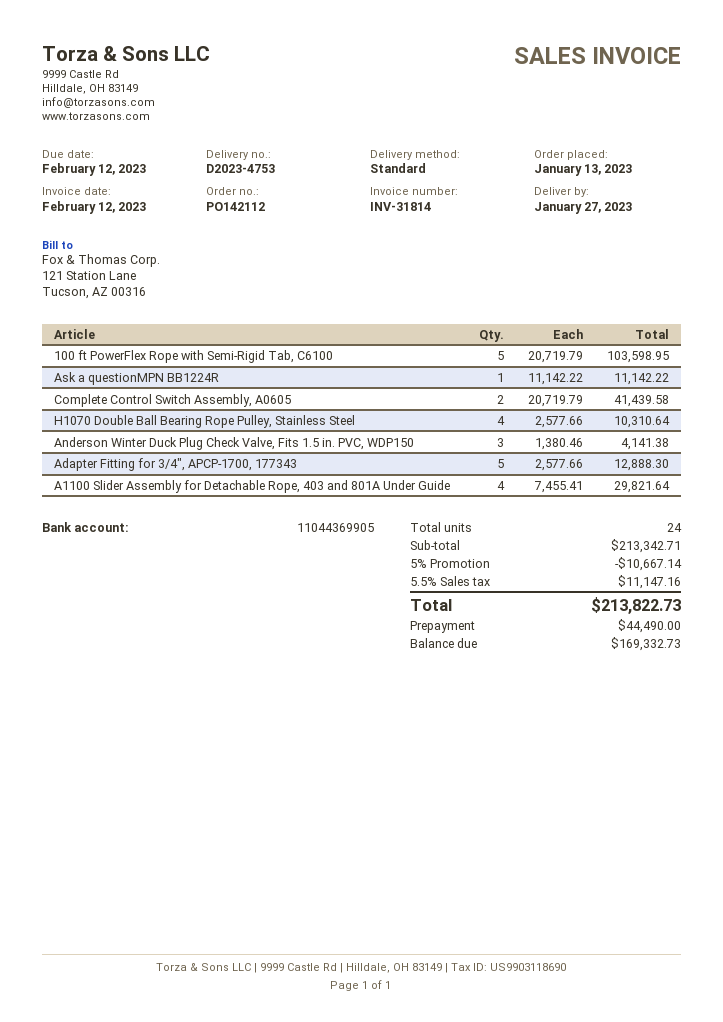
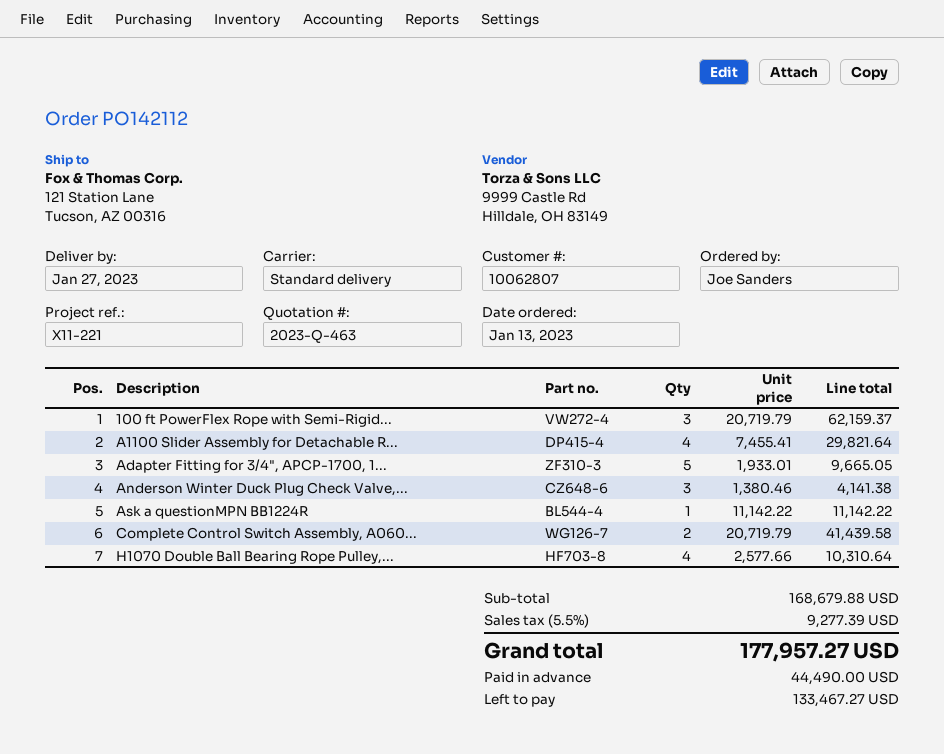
100 ft PowerFlex Rope with Semi-Rigid Tab, C6100: 5 x 20719.79 = 103598.95 -> 3 x 20719.79 = 62159.37
Adapter Fitting for 3/4", APCP-1700, 177343: 5 x 2577.66 = 12888.30 -> 5 x 1933.01 = 9665.05
subtotal: 213342.71 -> 168679.88
discount: 5% = 10667.14 -> none
tax: 5.5% = 11147.16 -> 5.5% = 9277.39
total: 213822.73 -> 177957.27
balance: 169332.73 -> 133467.27

